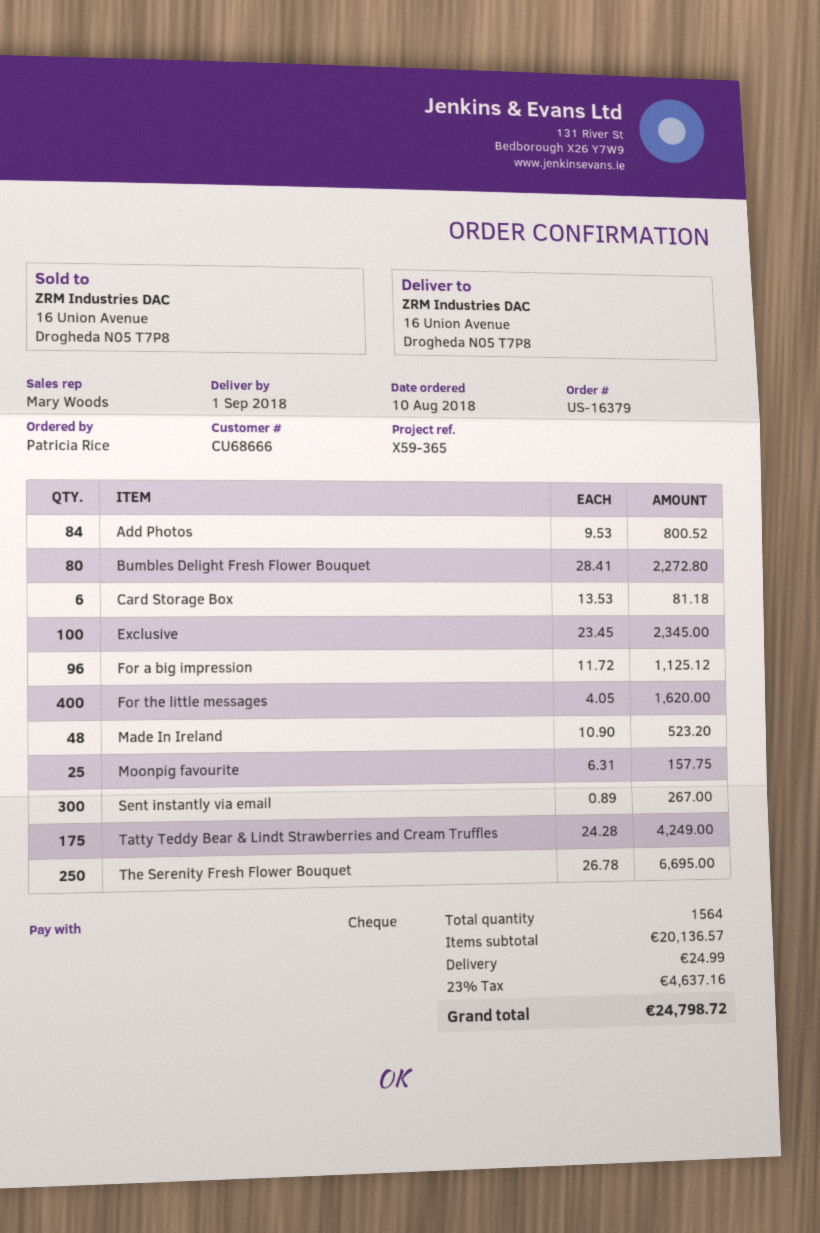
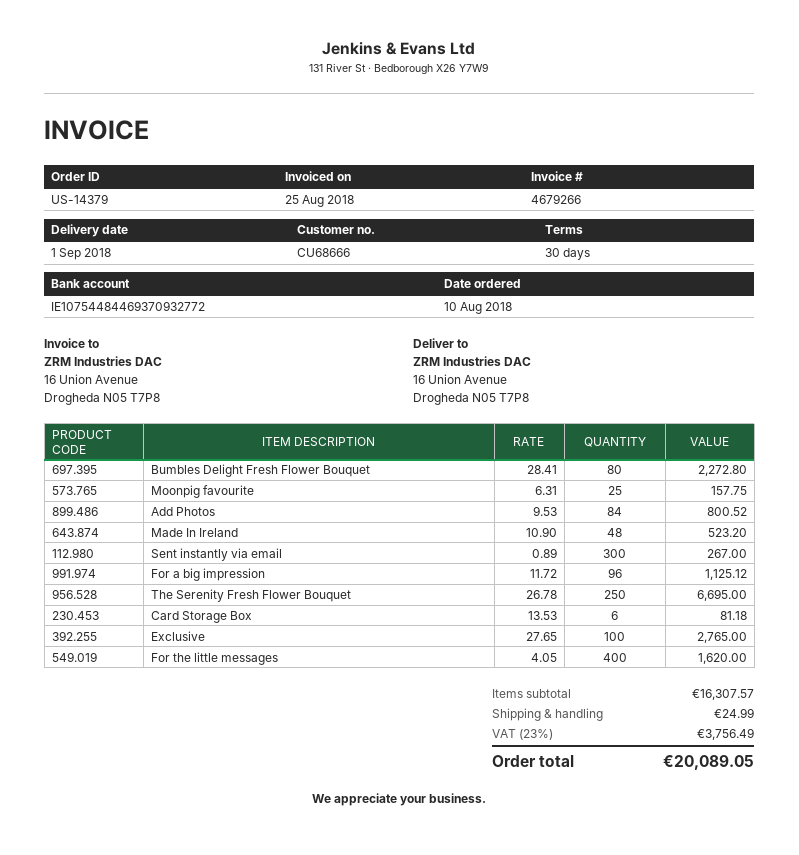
order number: US-16379 -> US-14379
Exclusive: 100 x 23.45 = 2345.00 -> 100 x 27.65 = 2765.00
Tatty Teddy Bear & Lindt Strawberries and Cream Truffles: 175 x 24.28 = 4249.00 -> none
subtotal: 20136.57 -> 16307.57
tax: 23% = 4637.16 -> 23% = 3756.49
total: 24798.72 -> 20089.05

